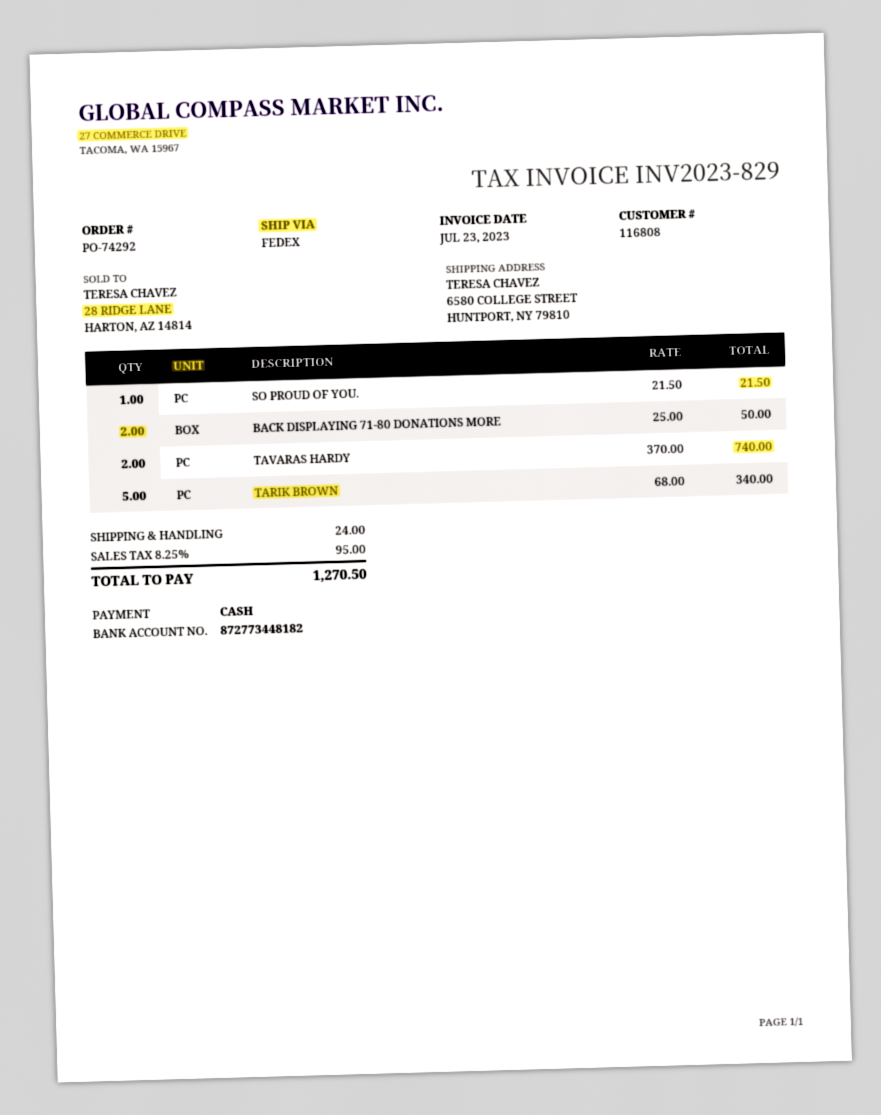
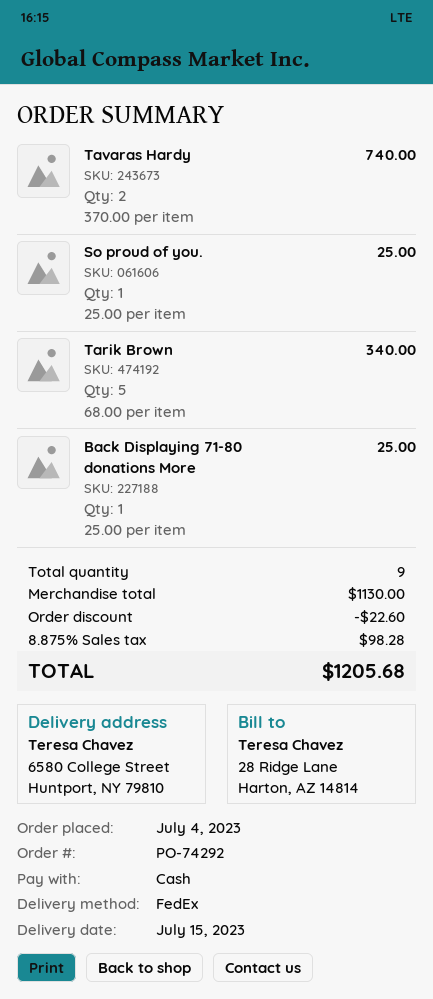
SO PROUD OF YOU.: 1 x 21.50 = 21.50 -> 1 x 25.00 = 25.00
BACK DISPLAYING 71-80 DONATIONS MORE: 2 x 25.00 = 50.00 -> 1 x 25.00 = 25.00
discount: none -> 22.60
shipping: 24.00 -> none
tax: 8.25% = 95.00 -> 8.875% = 98.28
total: 1270.50 -> 1205.68

